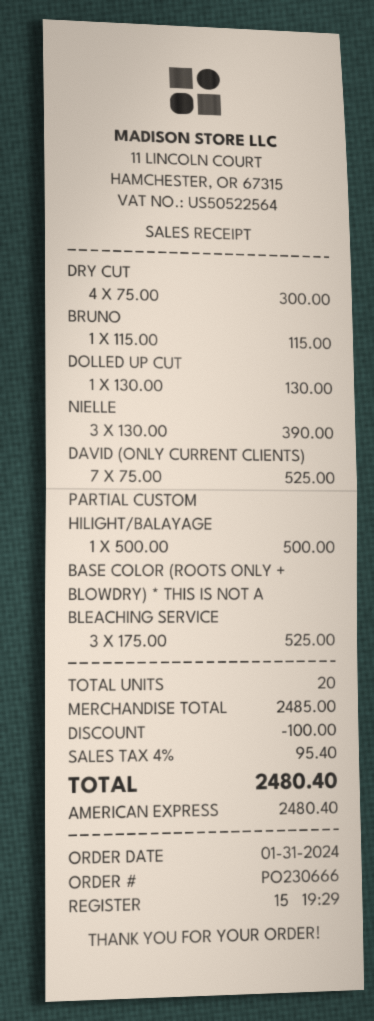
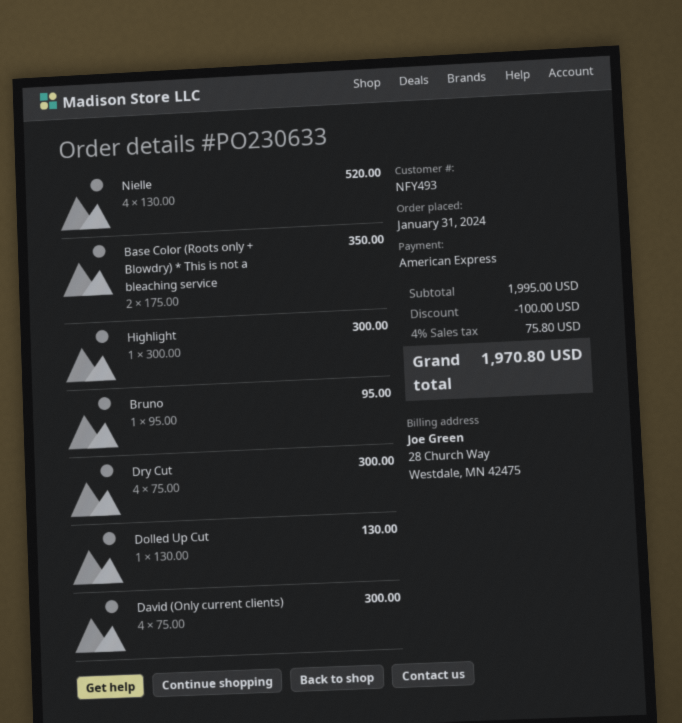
order number: PO230666 -> PO230633
BRUNO: 1 x 115.00 = 115.00 -> 1 x 95.00 = 95.00
NIELLE: 3 x 130.00 = 390.00 -> 4 x 130.00 = 520.00
DAVID (ONLY CURRENT CLIENTS): 7 x 75.00 = 525.00 -> 4 x 75.00 = 300.00
PARTIAL CUSTOM HILIGHT/BALAYAGE: 1 x 500.00 = 500.00 -> none
BASE COLOR (ROOTS ONLY + BLOWDRY) * THIS IS NOT A BLEACHING SERVICE: 3 x 175.00 = 525.00 -> 2 x 175.00 = 350.00
Highlight: none -> 1 x 300.00 = 300.00
subtotal: 2485.00 -> 1995.00
tax: 4% = 95.40 -> 4% = 75.80
total: 2480.40 -> 1970.80

